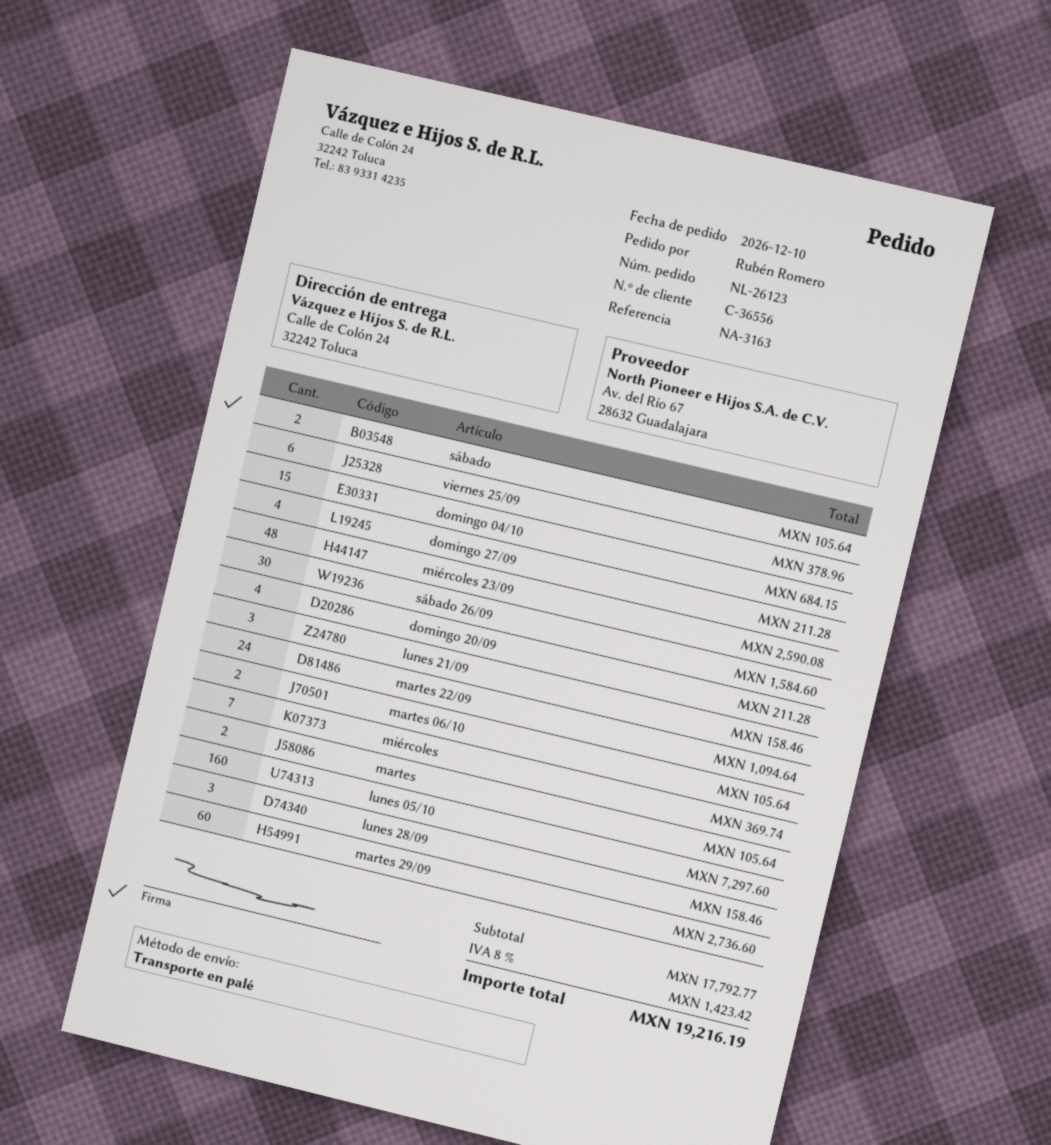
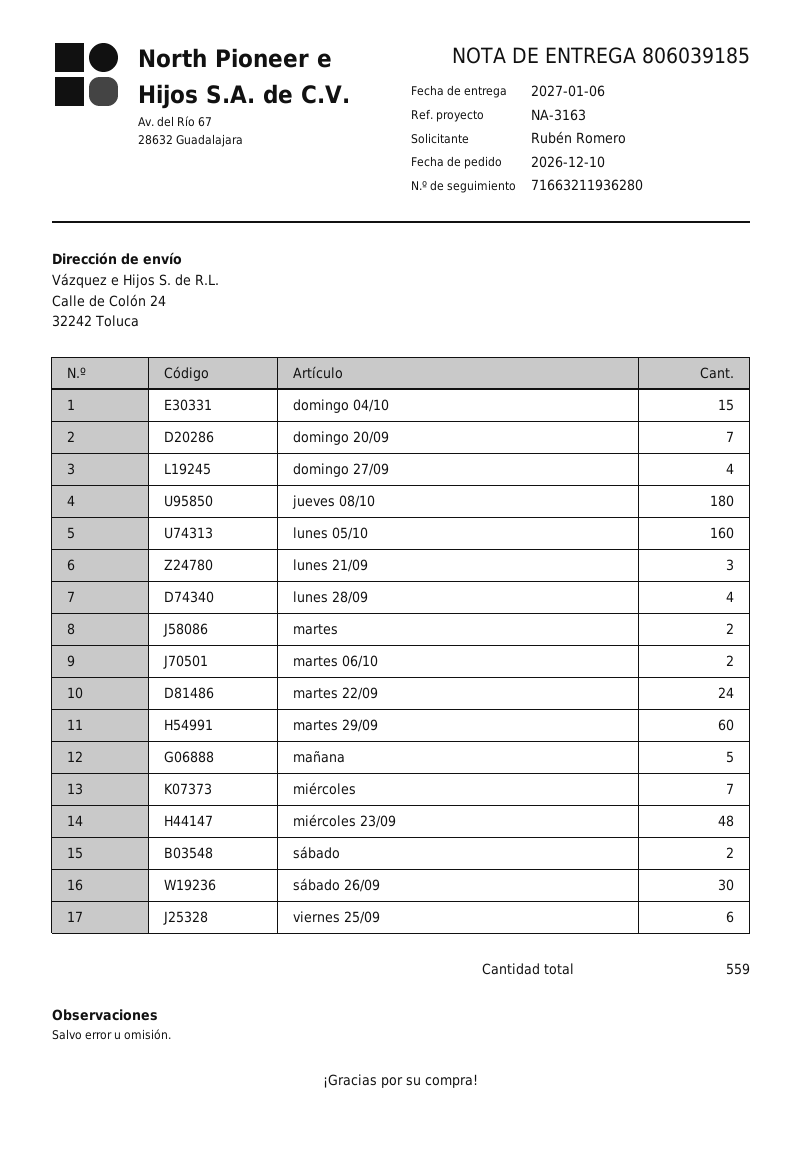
domingo 20/09: 4 -> 7
lunes 28/09: 3 -> 4
jueves 08/10: none -> 180
mañana: none -> 5

